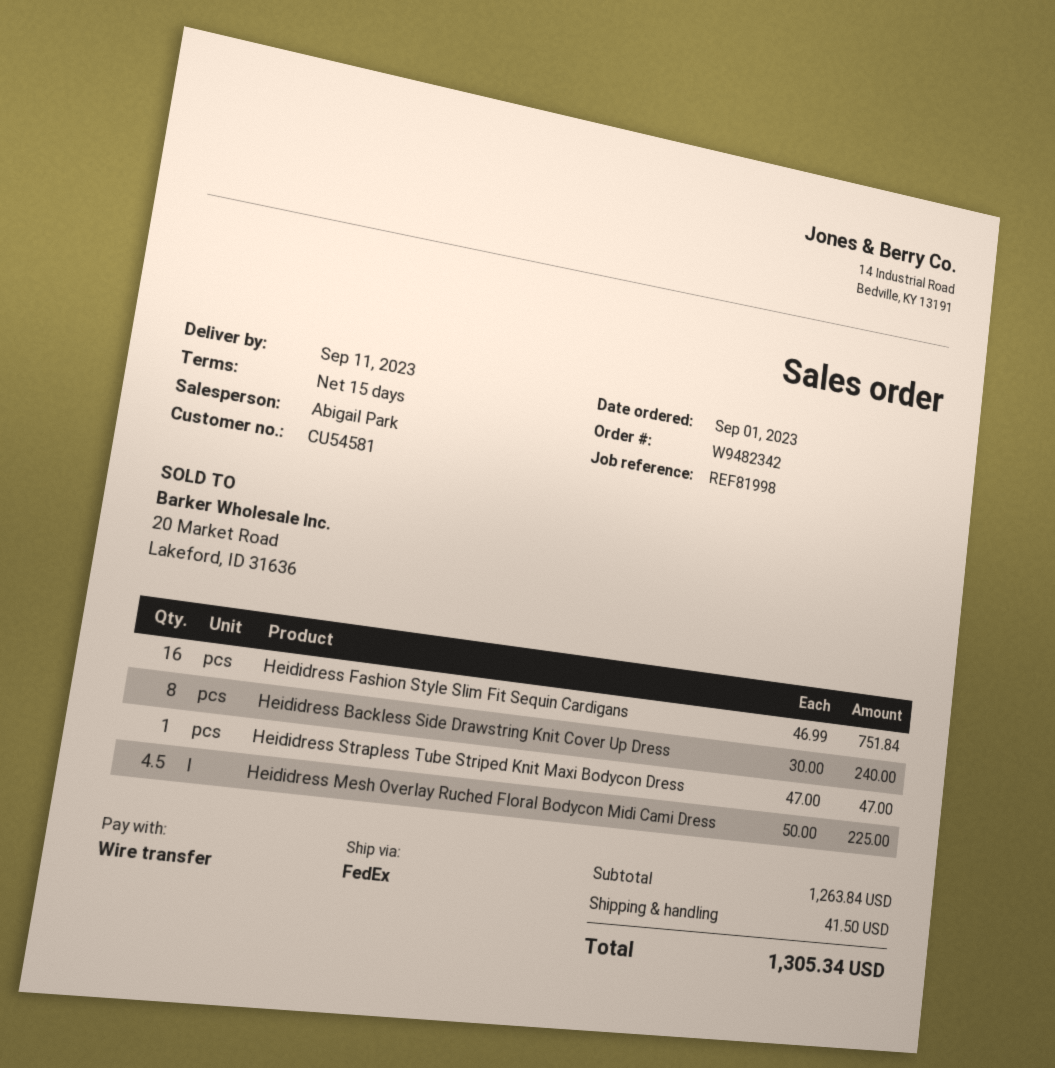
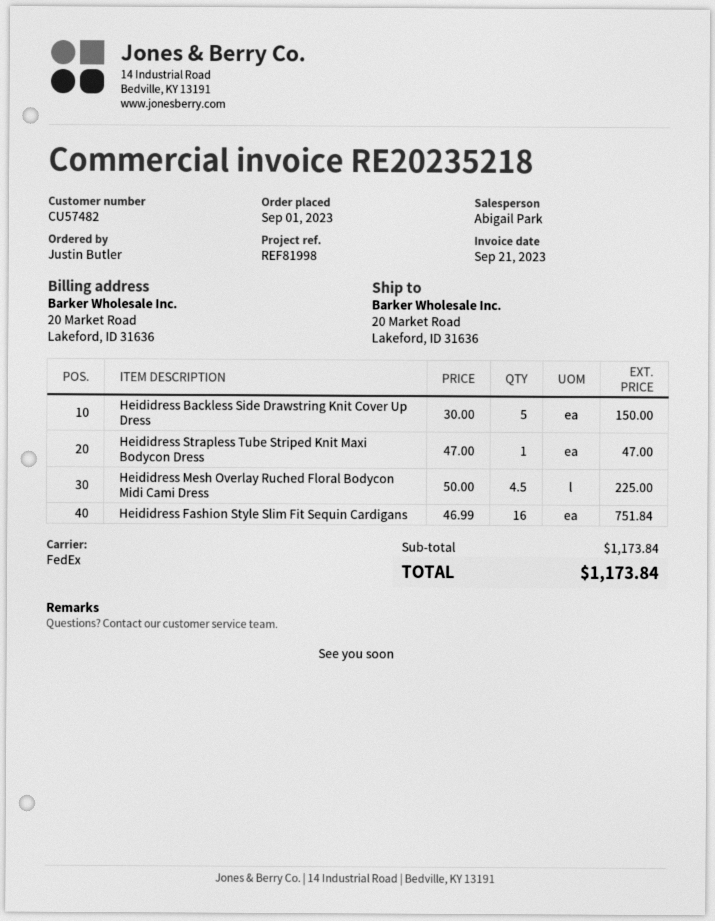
customer number: CU54581 -> CU57482
Heididress Backless Side Drawstring Knit Cover Up Dress: 8 x 30.00 = 240.00 -> 5 x 30.00 = 150.00
subtotal: 1263.84 -> 1173.84
shipping: 41.50 -> none
total: 1305.34 -> 1173.84

